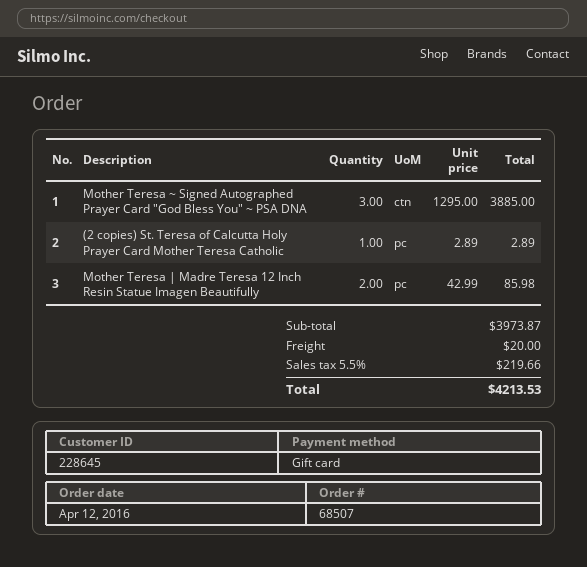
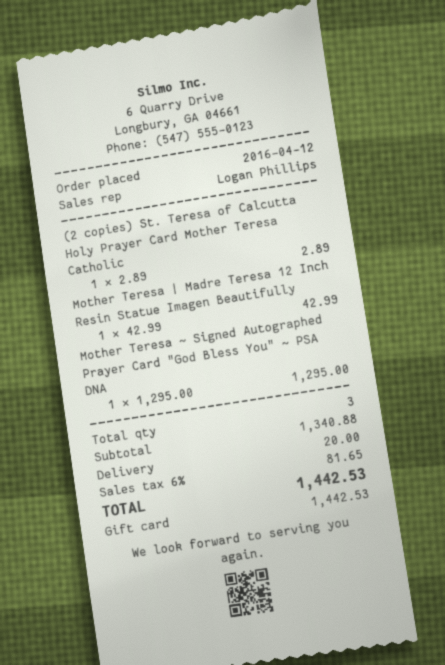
Mother Teresa ~ Signed Autographed Prayer Card "God Bless You" ~ PSA DNA: 3 x 1295.00 = 3885.00 -> 1 x 1295.00 = 1295.00
Mother Teresa | Madre Teresa 12 Inch Resin Statue Imagen Beautifully: 2 x 42.99 = 85.98 -> 1 x 42.99 = 42.99
subtotal: 3973.87 -> 1340.88
tax: 5.5% = 219.66 -> 6% = 81.65
total: 4213.53 -> 1442.53

